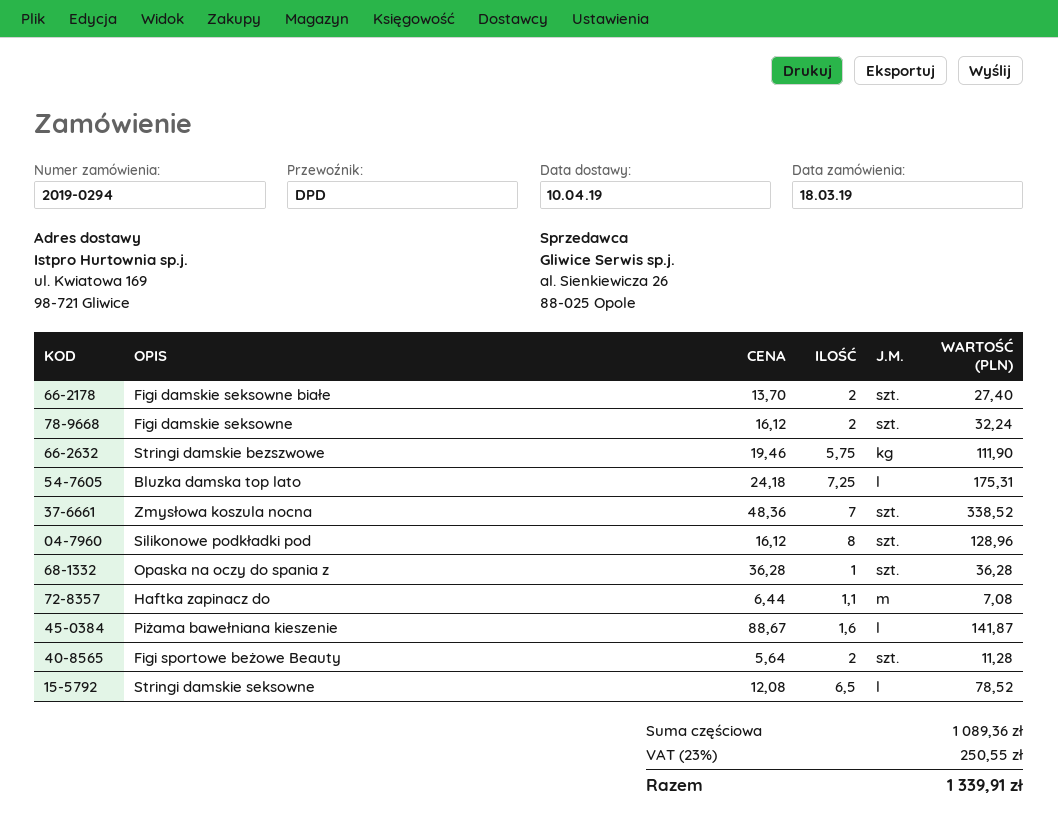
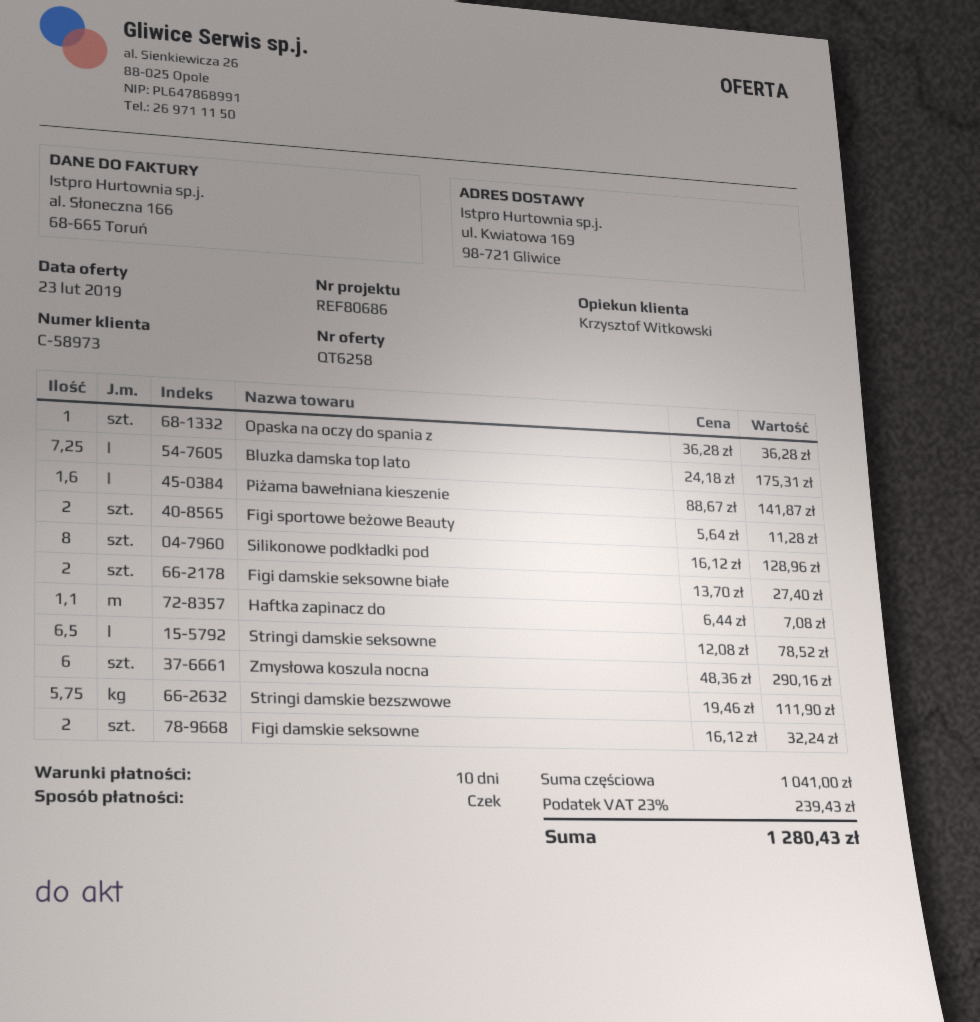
Zmysłowa koszula nocna: 7 x 48.36 = 338.52 -> 6 x 48.36 = 290.16
subtotal: 1089.36 -> 1041.00
tax: 23% = 250.55 -> 23% = 239.43
total: 1339.91 -> 1280.43

